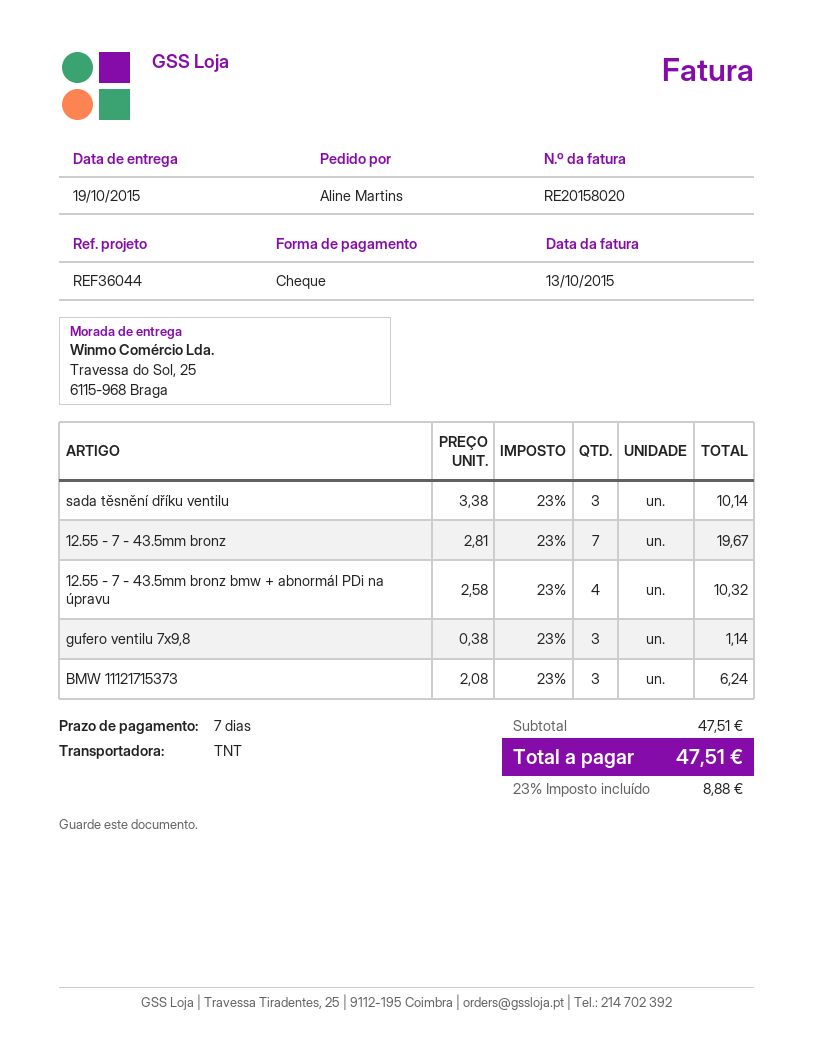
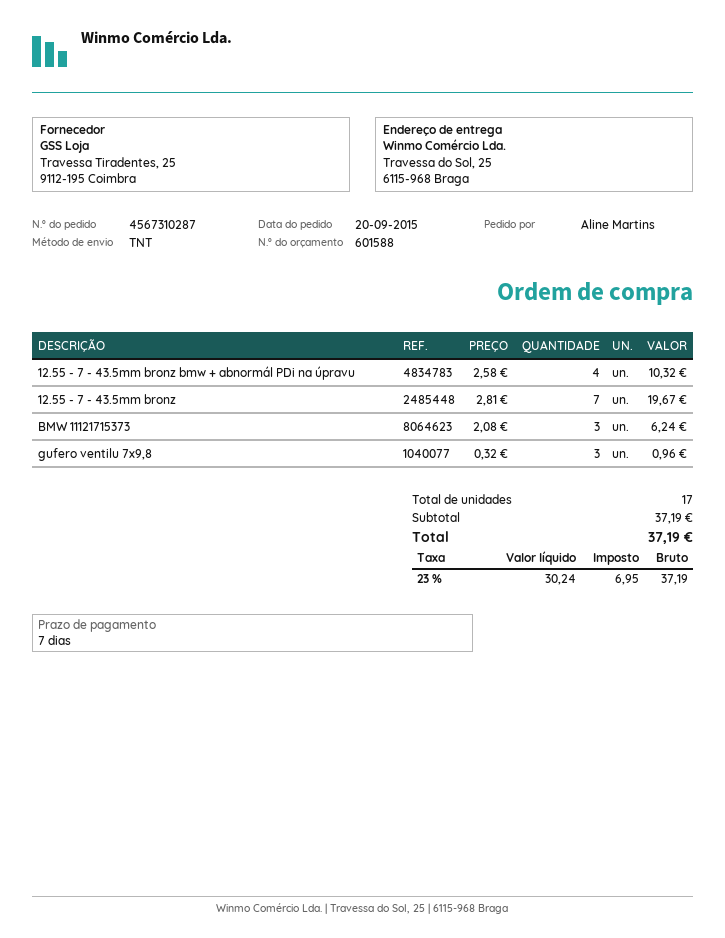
sada těsnění dříku ventilu: 3 x 3.38 = 10.14 -> none
gufero ventilu 7x9,8: 3 x 0.38 = 1.14 -> 3 x 0.32 = 0.96
subtotal: 47.51 -> 37.19
tax: 23% = 8.88 -> 23% = 6.95
total: 47.51 -> 37.19

